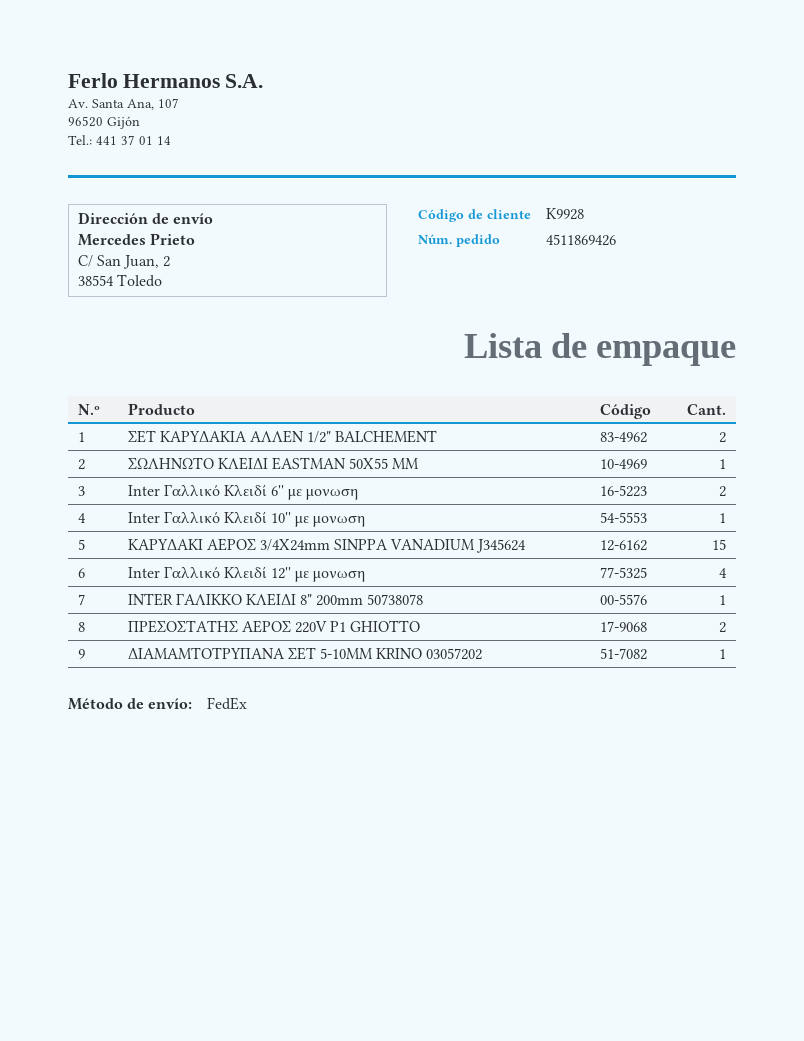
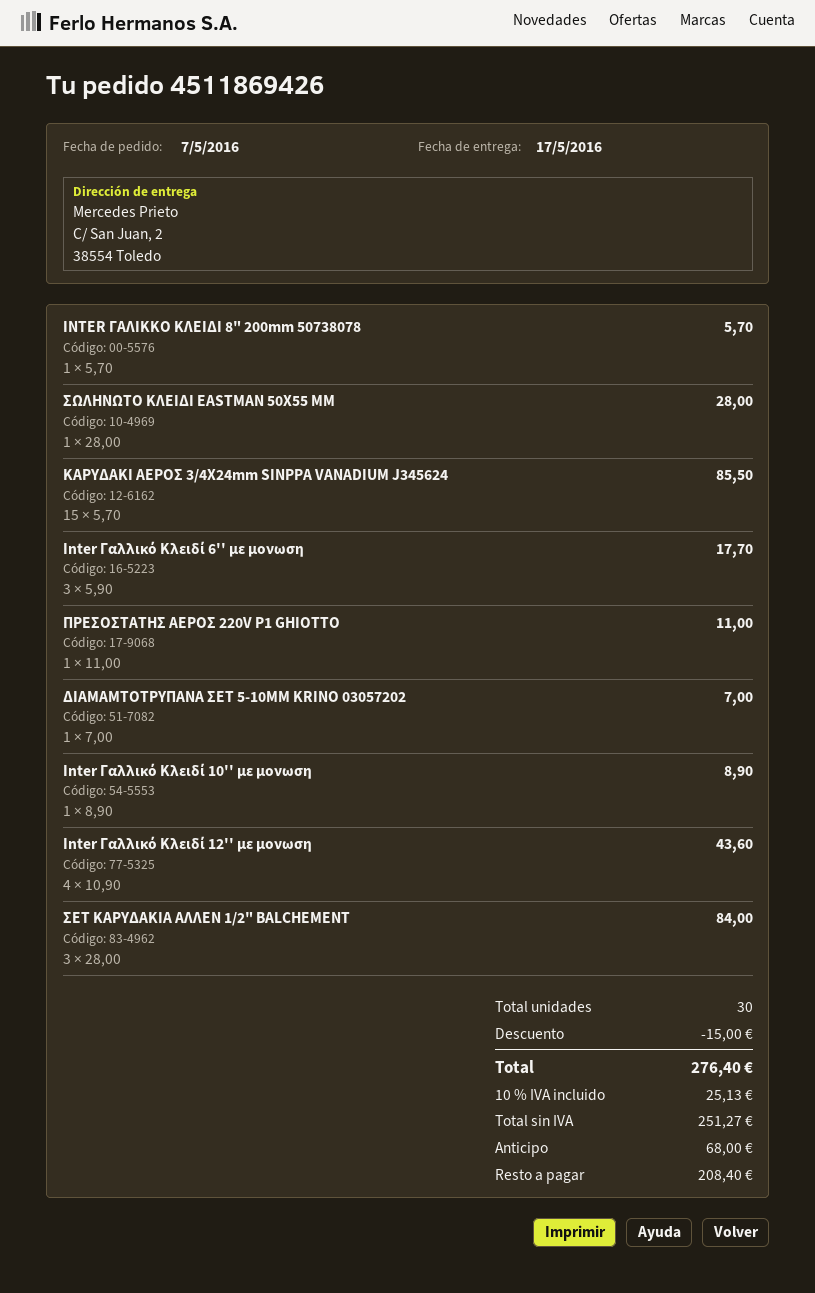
ΣΕΤ ΚΑΡΥΔΑΚΙΑ ΑΛΛΕΝ 1/2" BALCHEMENT: 2 -> 3
Inter Γαλλικό Κλειδί 6'' με μονωση: 2 -> 3
ΠΡΕΣΟΣΤΑΤΗΣ ΑΕΡΟΣ 220V P1 GHIOTTO: 2 -> 1

